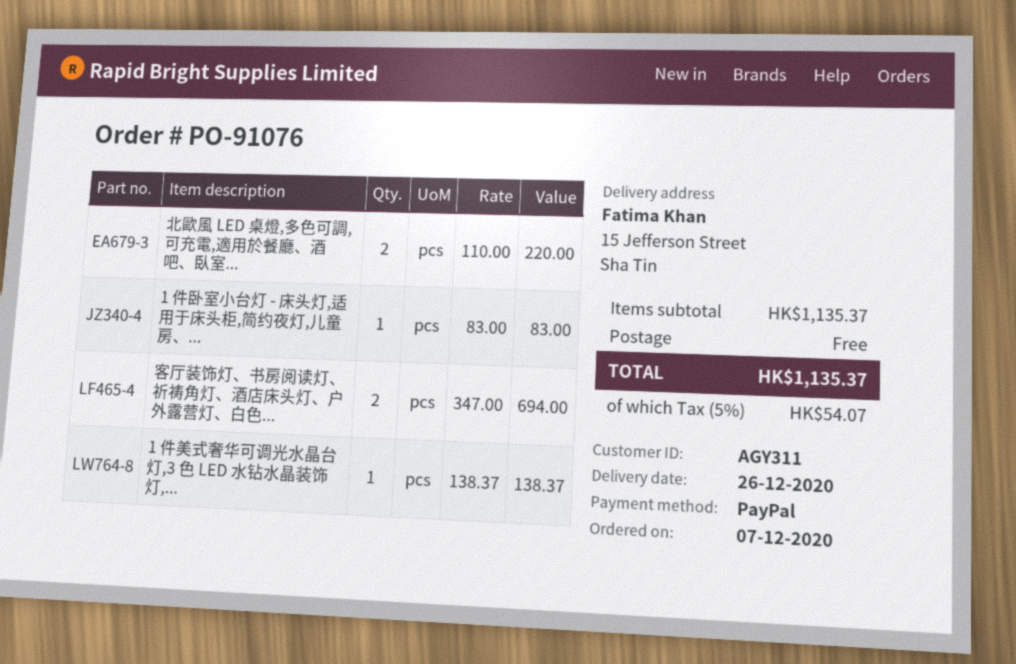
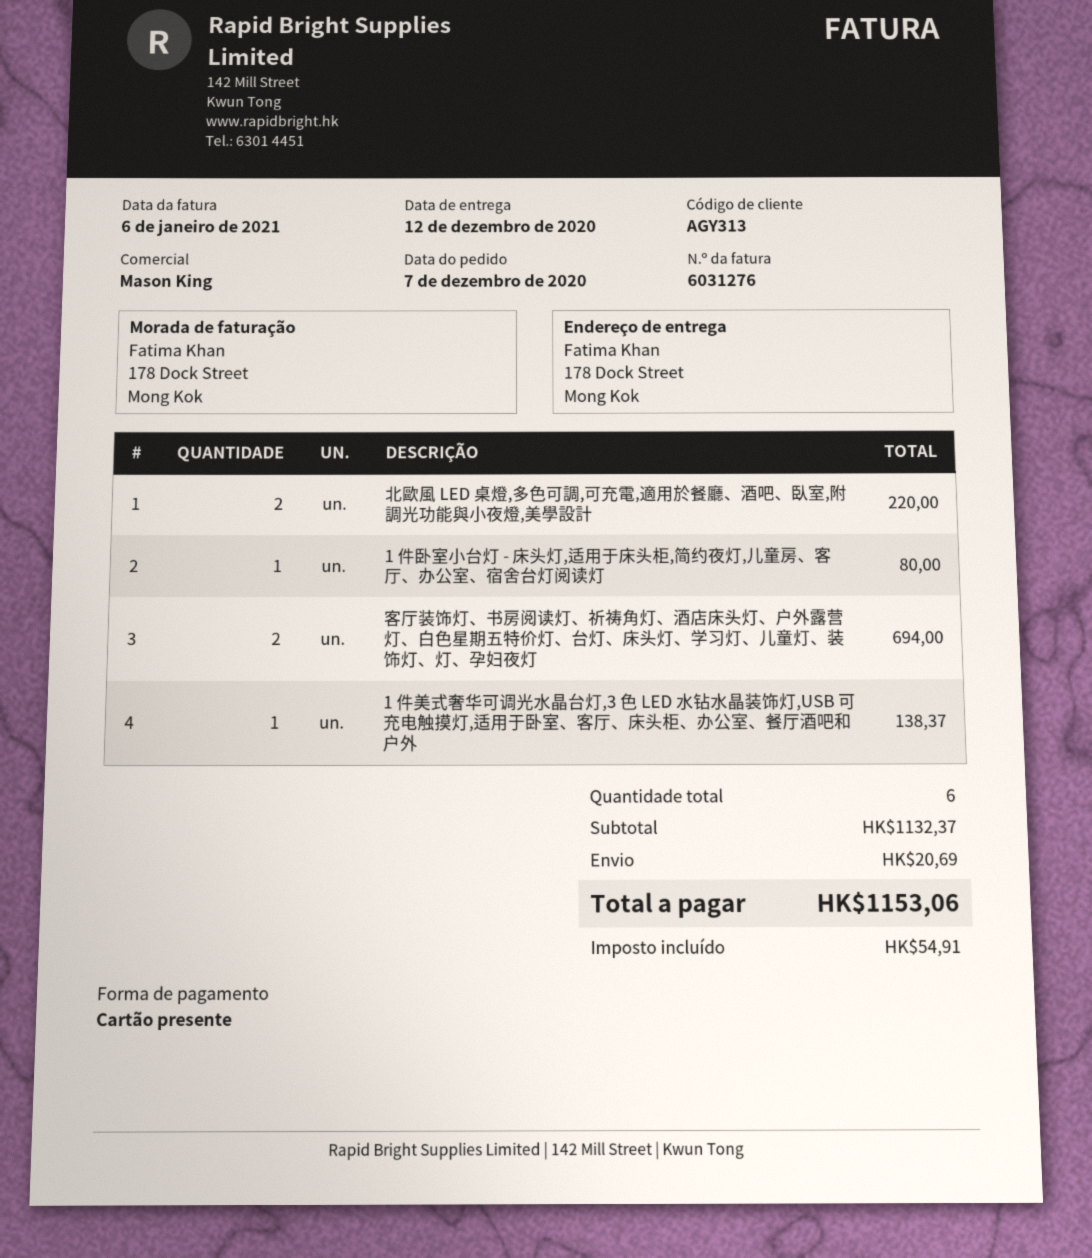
delivery date: 2020-12-26 -> 2020-12-12
customer number: AGY311 -> AGY313
payment method: PayPal -> gift card
ship to: 15 Jefferson Street, Sha Tin -> 178 Dock Street, Mong Kok
1 件卧室小台灯 - 床头灯,适用于床头柜,简约夜灯,儿童房、...: 1 for 83.00 -> 1 for 80.00
subtotal: 1135.37 -> 1132.37
shipping: 0.00 -> 20.69
tax: 54.07 -> 54.91
total: 1135.37 -> 1153.06

